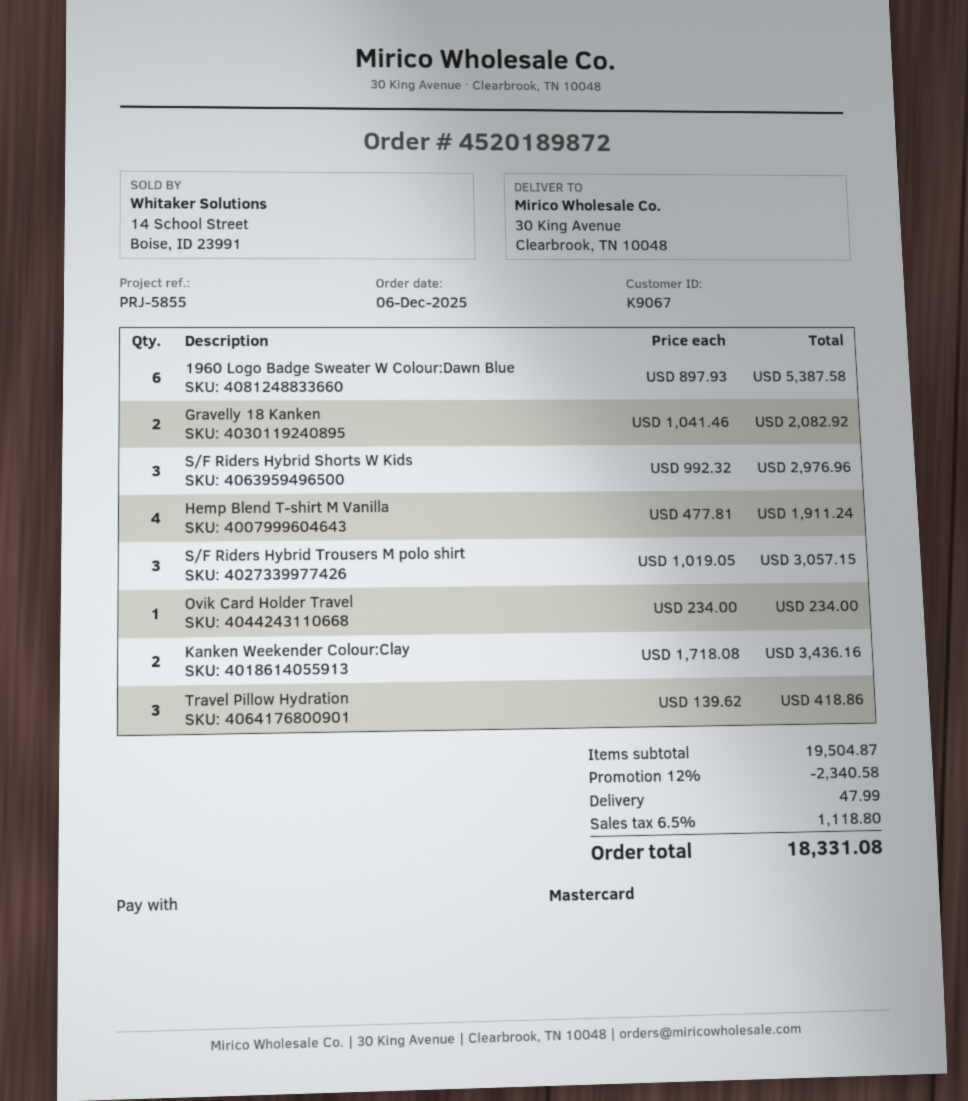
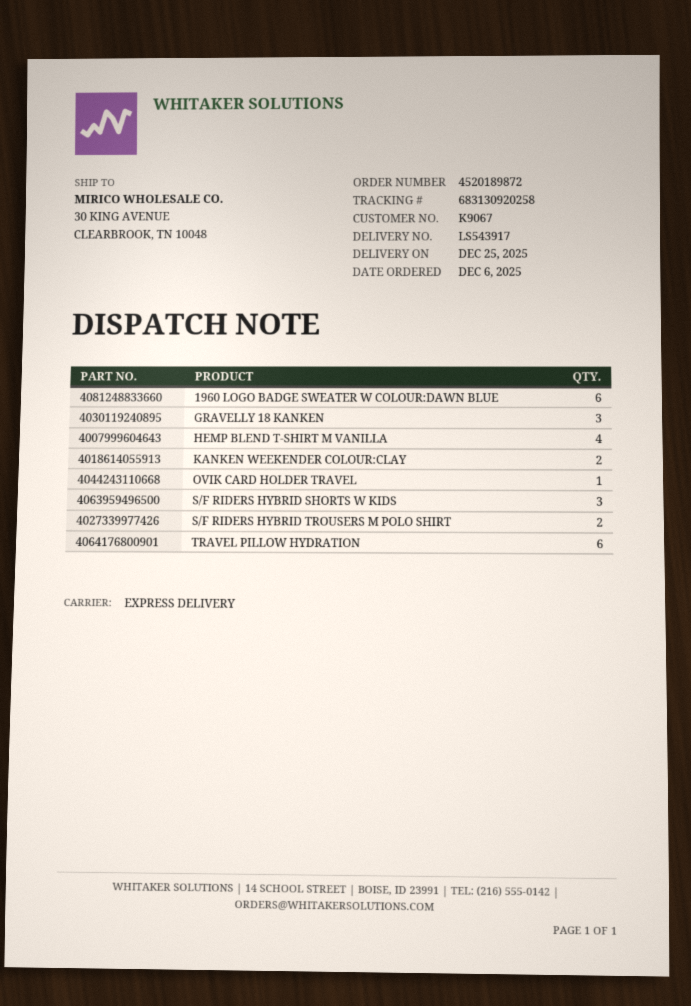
Gravelly 18 Kanken: 2 -> 3
S/F Riders Hybrid Trousers M polo shirt: 3 -> 2
Travel Pillow Hydration: 3 -> 6

